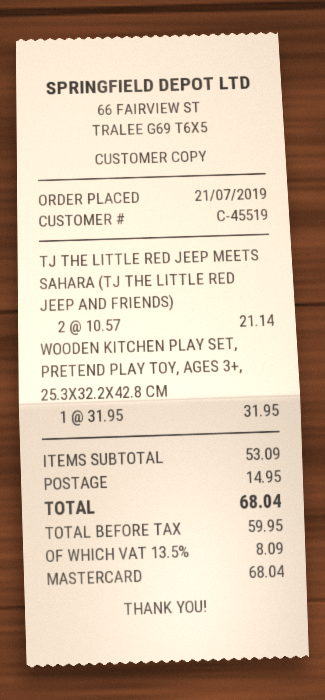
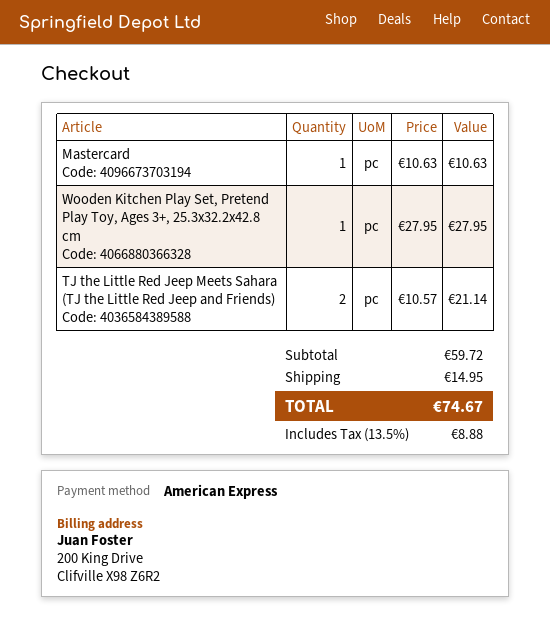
payment method: Mastercard -> American Express
WOODEN KITCHEN PLAY SET, PRETEND PLAY TOY, AGES 3+, 25.3X32.2X42.8 CM: 1 x 31.95 = 31.95 -> 1 x 27.95 = 27.95
Mastercard: none -> 1 x 10.63 = 10.63
subtotal: 53.09 -> 59.72
tax: 13.5% = 8.09 -> 13.5% = 8.88
total: 68.04 -> 74.67

